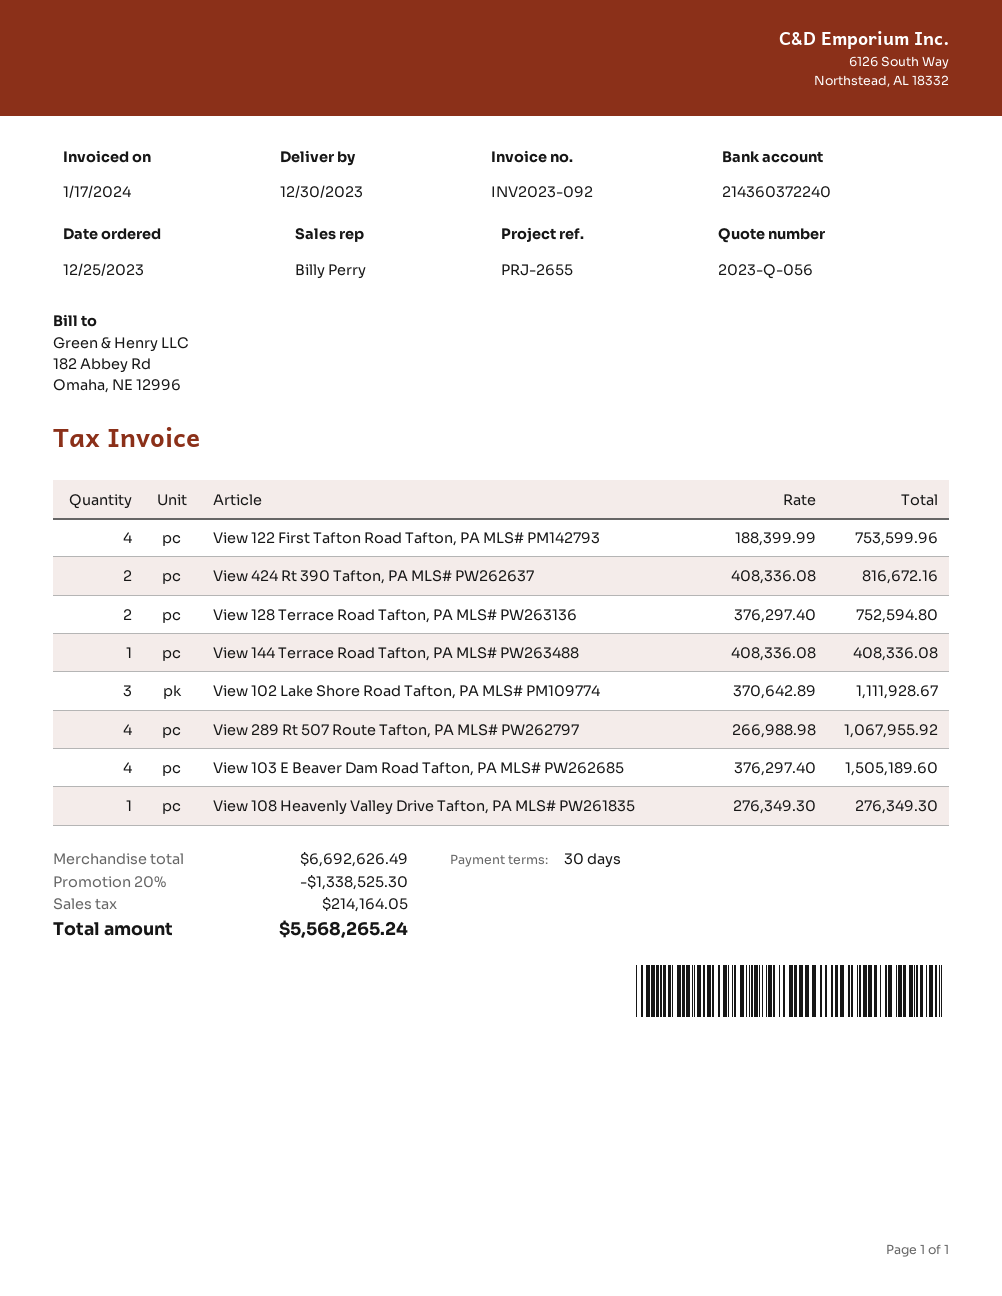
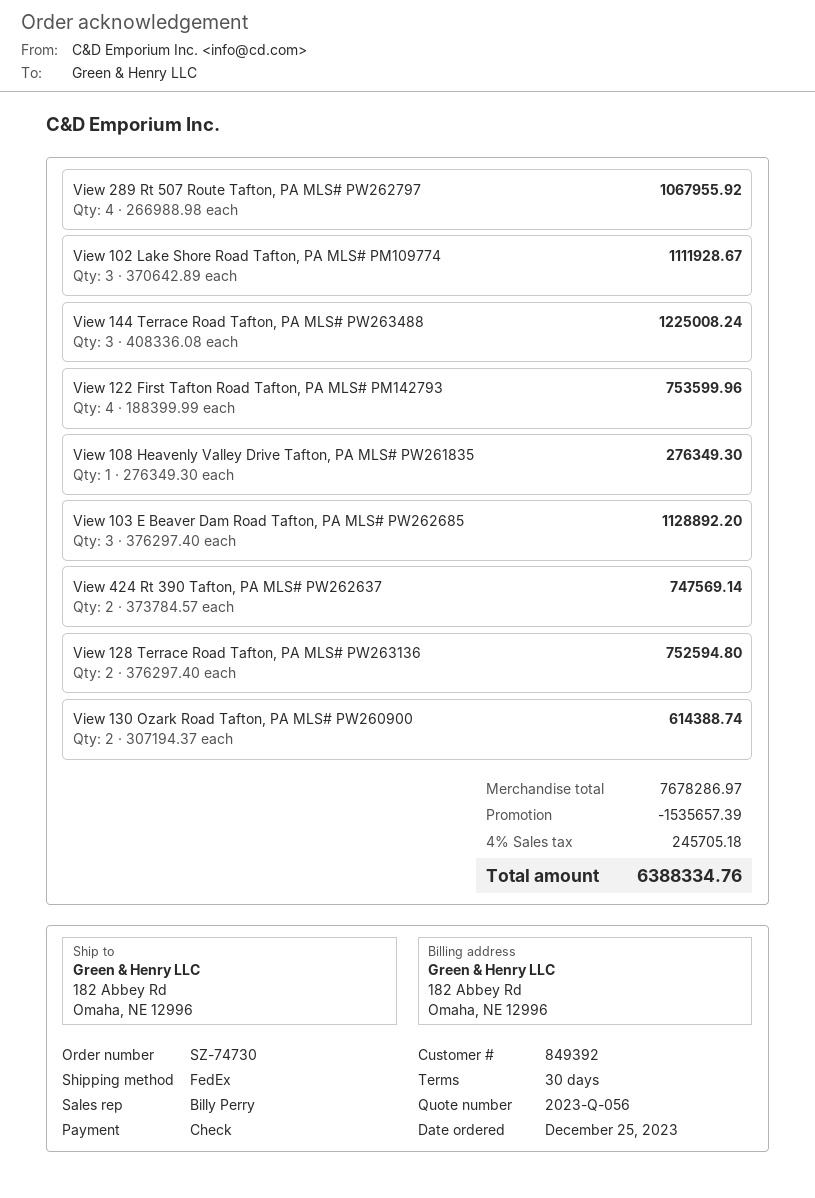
View 424 Rt 390 Tafton, PA MLS# PW262637: 2 x 408336.08 = 816672.16 -> 2 x 373784.57 = 747569.14
View 144 Terrace Road Tafton, PA MLS# PW263488: 1 x 408336.08 = 408336.08 -> 3 x 408336.08 = 1225008.24
View 103 E Beaver Dam Road Tafton, PA MLS# PW262685: 4 x 376297.40 = 1505189.60 -> 3 x 376297.40 = 1128892.20
View 130 Ozark Road Tafton, PA MLS# PW260900: none -> 2 x 307194.37 = 614388.74
subtotal: 6692626.49 -> 7678286.97
discount: 1338525.30 -> 1535657.39
tax: 214164.05 -> 245705.18
total: 5568265.24 -> 6388334.76

